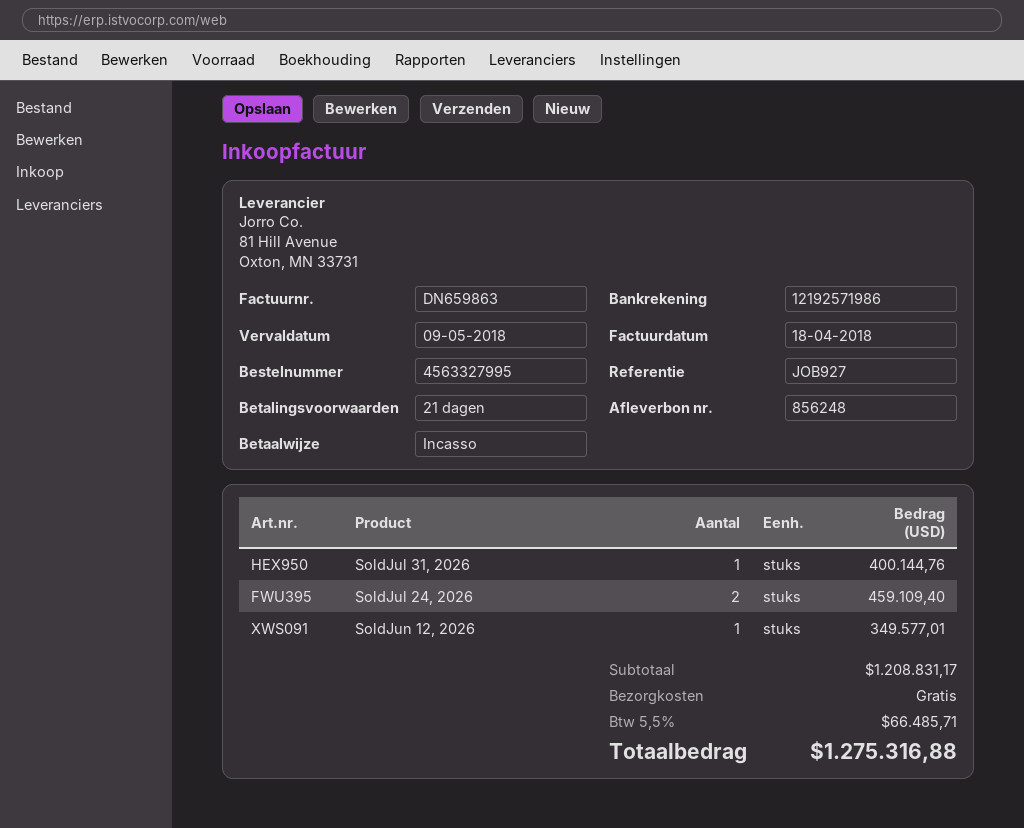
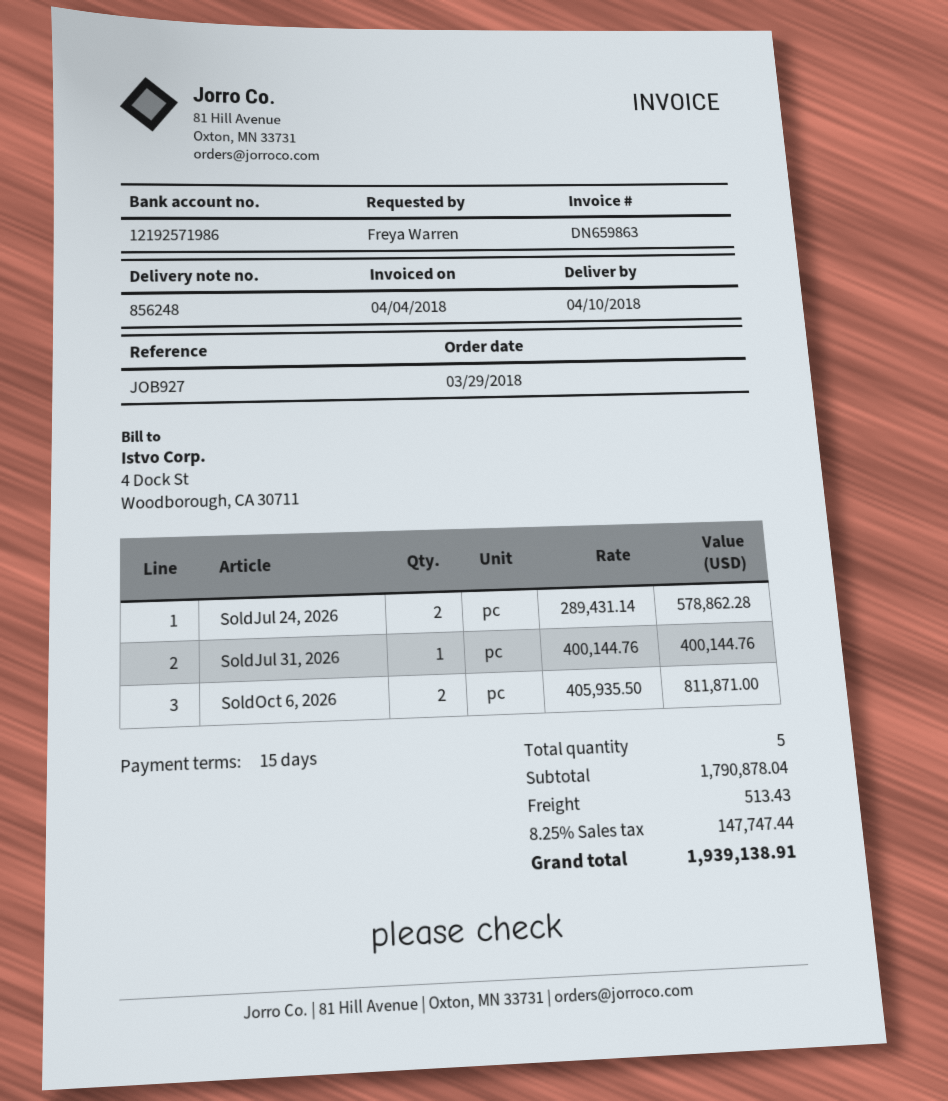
invoice date: 2018-04-18 -> 2018-04-04
payment terms: 21 days -> 15 days
SoldJul 24, 2026: 2 for 459109.40 -> 2 for 578862.28
SoldJun 12, 2026: 1 for 349577.01 -> none
SoldOct 6, 2026: none -> 2 for 811871.00
subtotal: 1208831.17 -> 1790878.04
shipping: 0.00 -> 513.43
tax: 5.5% = 66485.71 -> 8.25% = 147747.44
total: 1275316.88 -> 1939138.91

